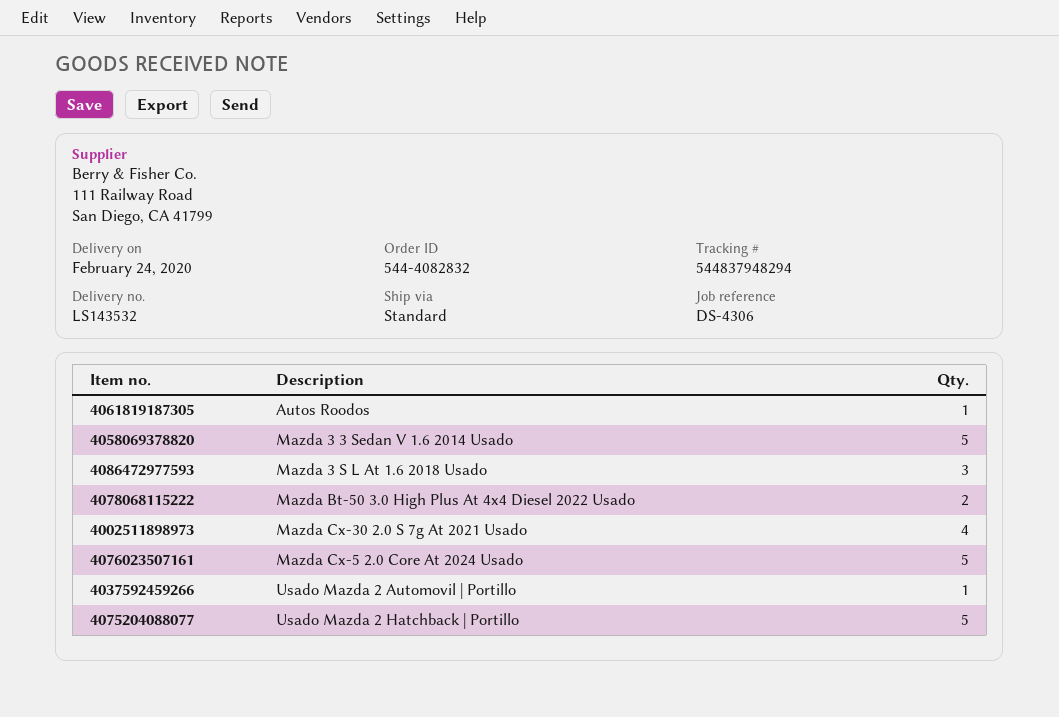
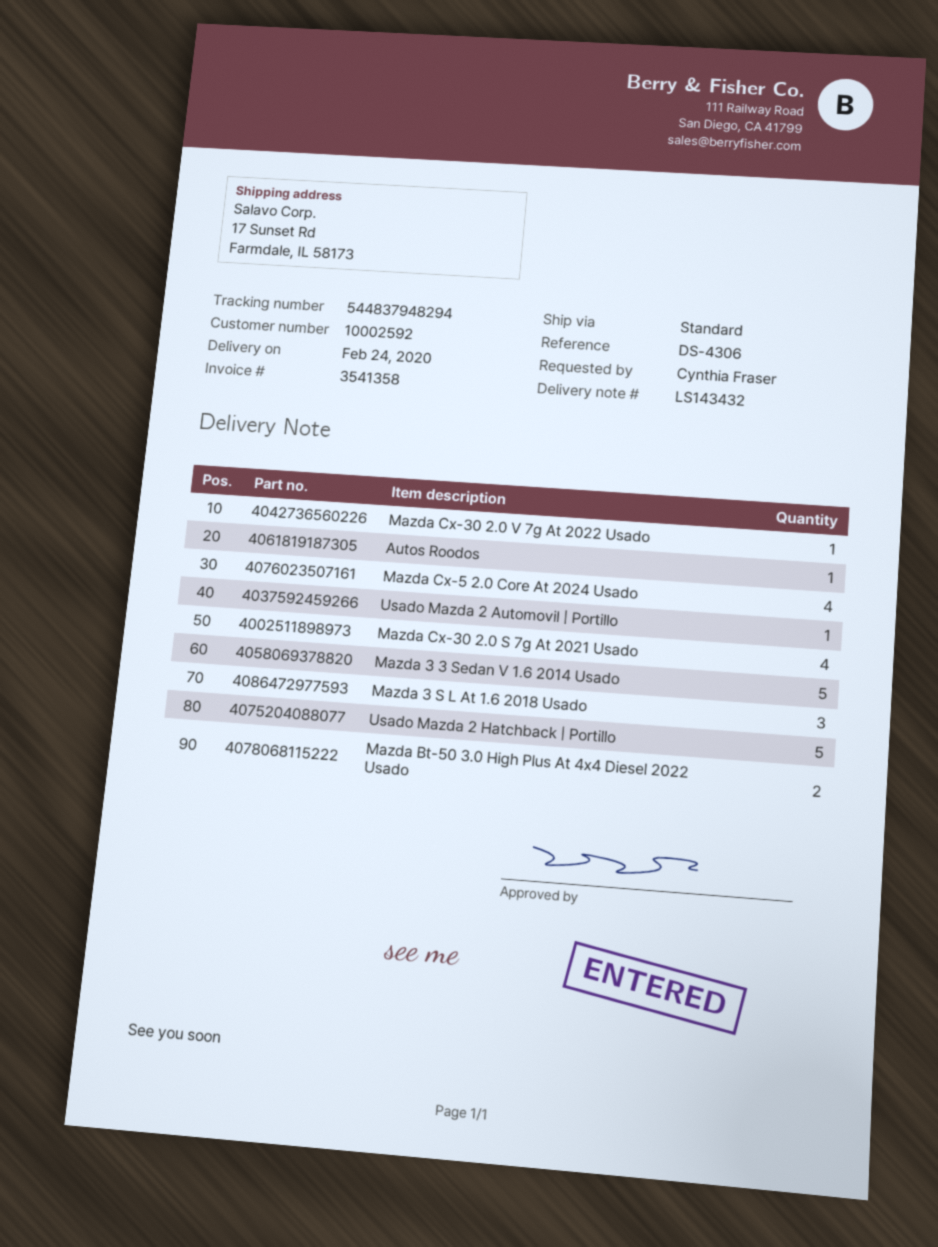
delivery note number: LS143532 -> LS143432
Mazda Cx-5 2.0 Core At 2024 Usado: 5 -> 4
Mazda Cx-30 2.0 V 7g At 2022 Usado: none -> 1

